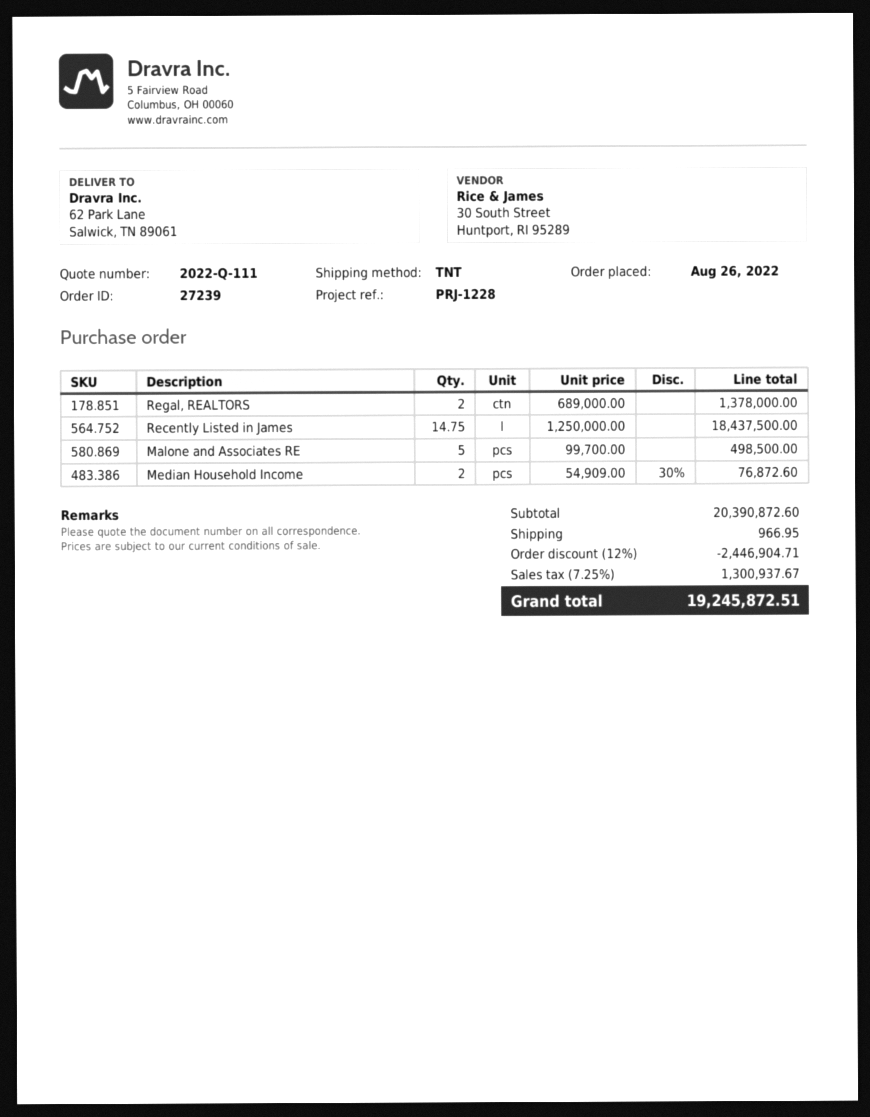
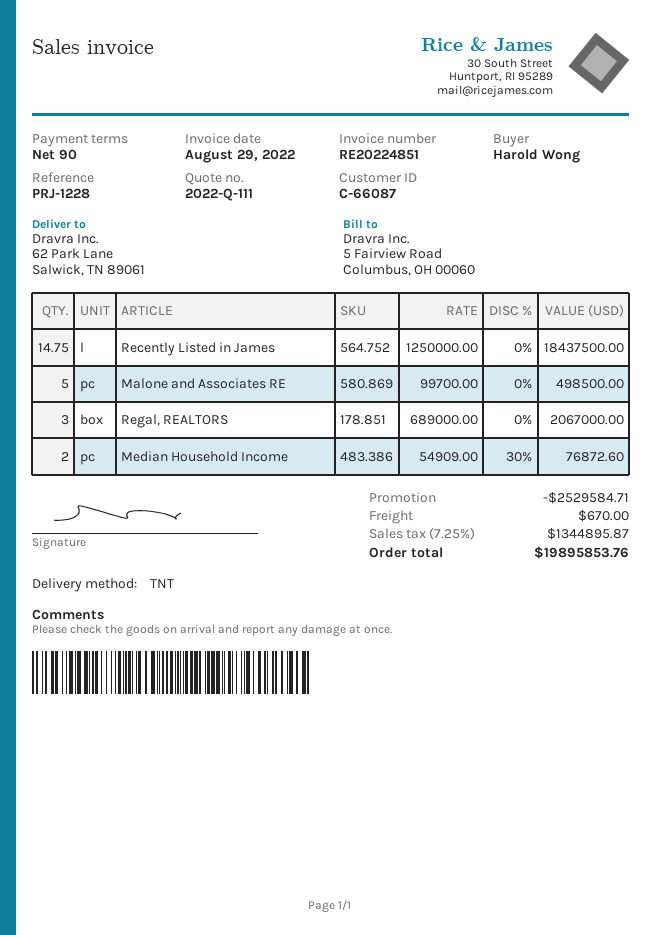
Regal, REALTORS: 2 x 689000.00 = 1378000.00 -> 3 x 689000.00 = 2067000.00
discount: 2446904.71 -> 2529584.71
shipping: 966.95 -> 670.00
tax: 7.25% = 1300937.67 -> 7.25% = 1344895.87
total: 19245872.51 -> 19895853.76

